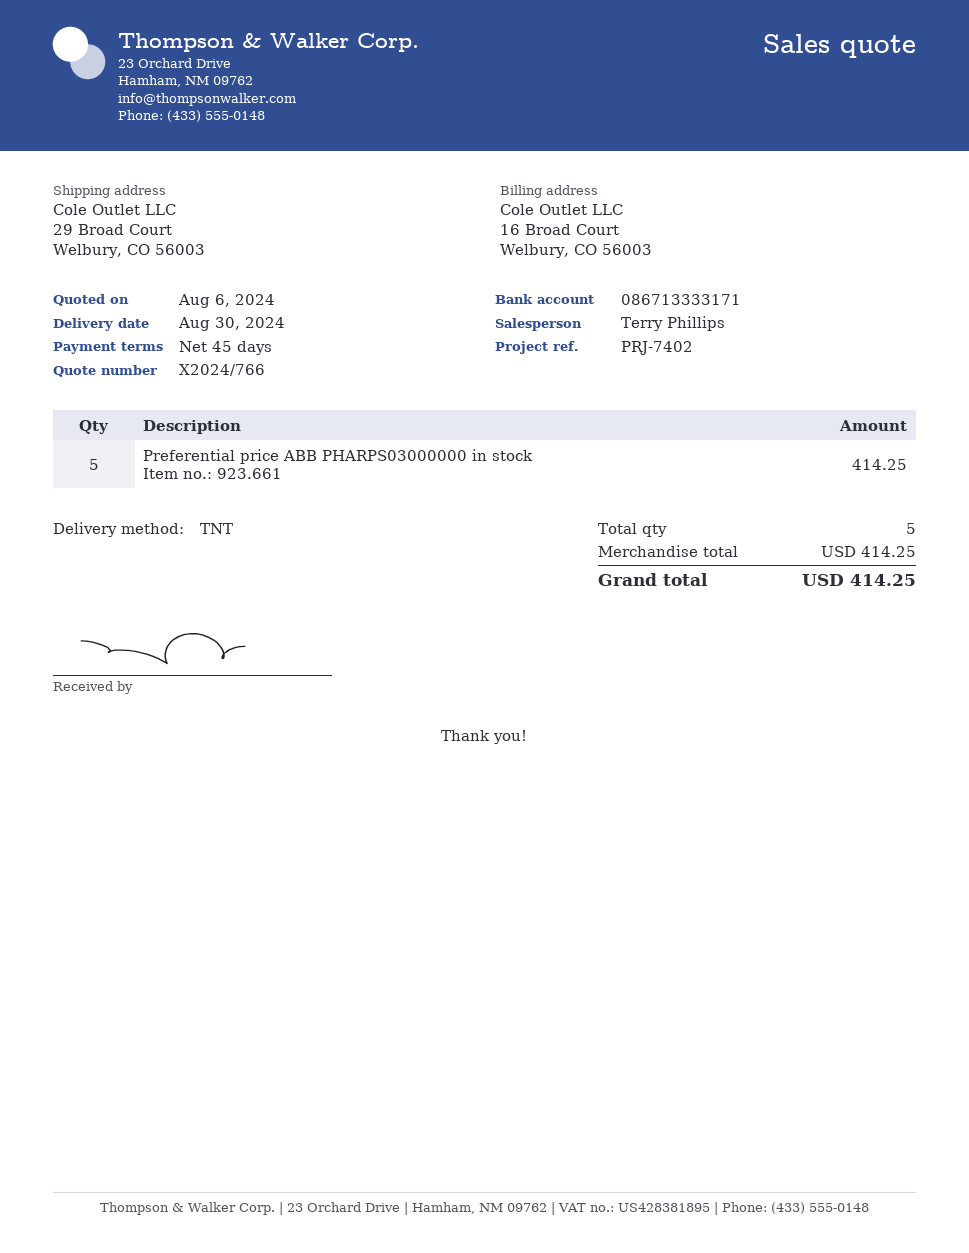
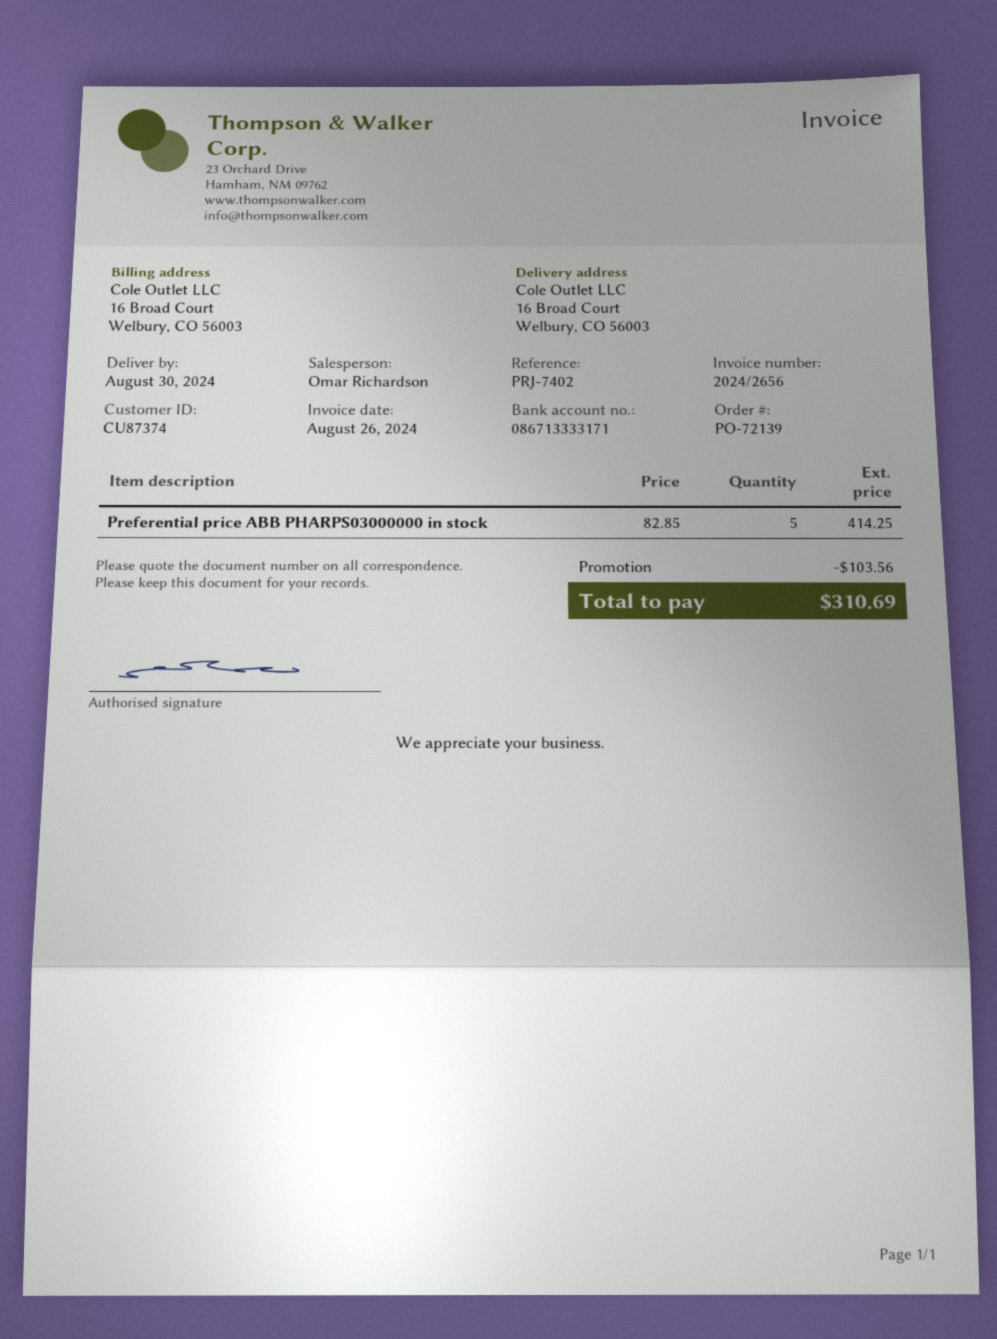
sales rep: Terry Phillips -> Omar Richardson
ship to: 29 Broad Court, Welbury, CO 56003 -> 16 Broad Court, Welbury, CO 56003
discount: none -> 103.56
total: 414.25 -> 310.69

